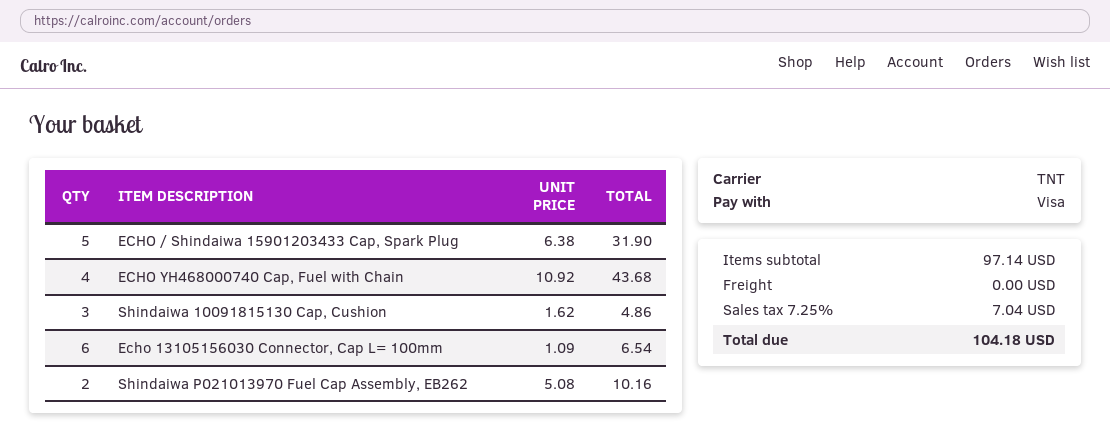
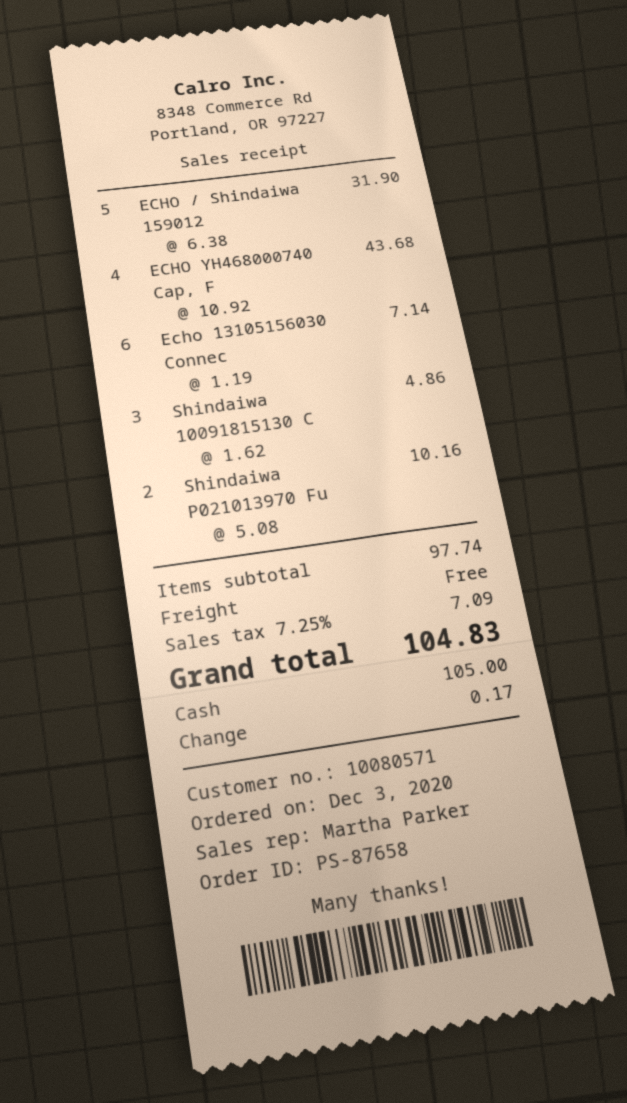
payment method: Visa -> cash
Echo 13105156030 Connector, Cap L= 100mm: 6 x 1.09 = 6.54 -> 6 x 1.19 = 7.14
subtotal: 97.14 -> 97.74
tax: 7.25% = 7.04 -> 7.25% = 7.09
total: 104.18 -> 104.83

